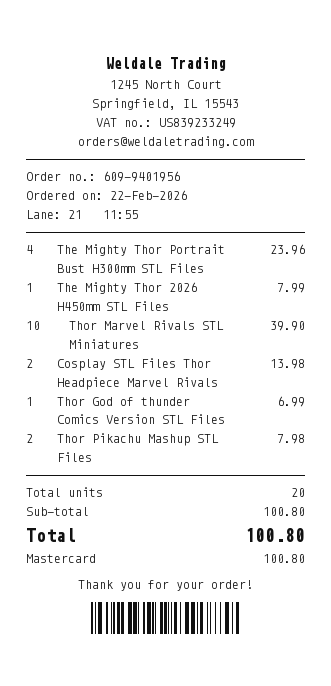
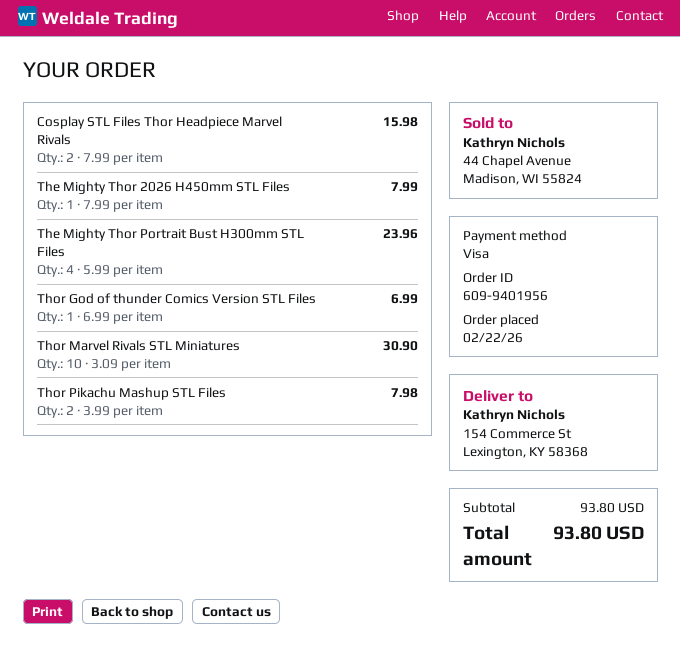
payment method: Mastercard -> Visa
Thor Marvel Rivals STL Miniatures: 10 for 39.90 -> 10 for 30.90
Cosplay STL Files Thor Headpiece Marvel Rivals: 2 for 13.98 -> 2 for 15.98
subtotal: 100.80 -> 93.80
total: 100.80 -> 93.80

